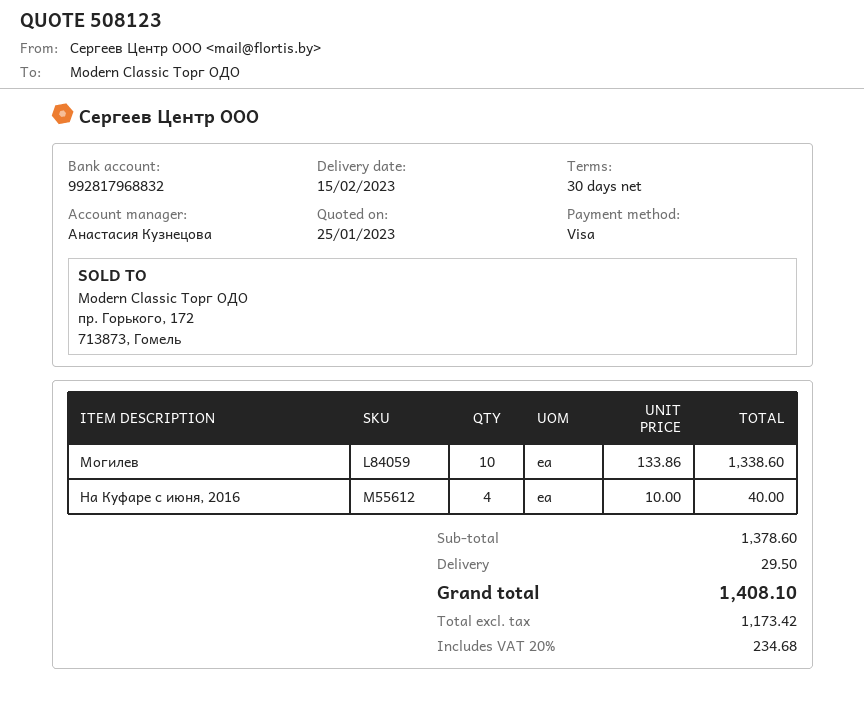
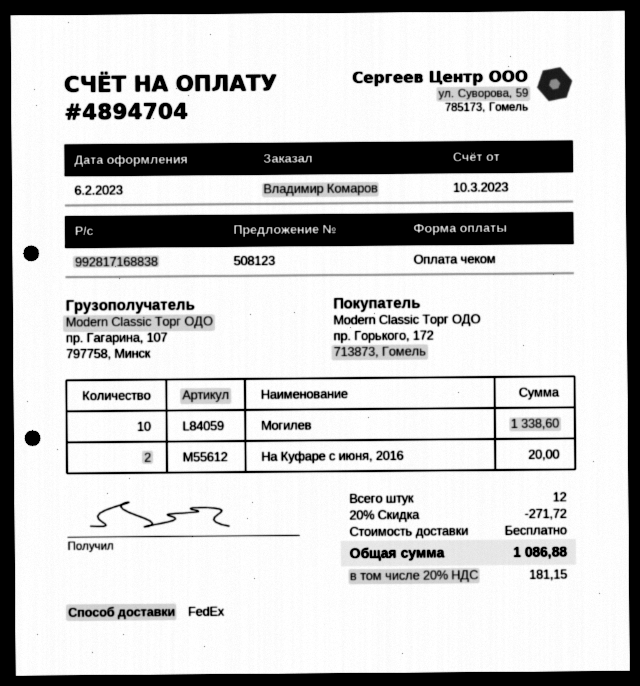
payment method: Visa -> cheque
bank account: 992817968832 -> 992817168838
На Куфаре с июня, 2016: 4 for 40.00 -> 2 for 20.00
discount: none -> 20% = 271.72
shipping: 29.50 -> 0.00
tax: 20% = 234.68 -> 20% = 181.15
total: 1408.10 -> 1086.88

